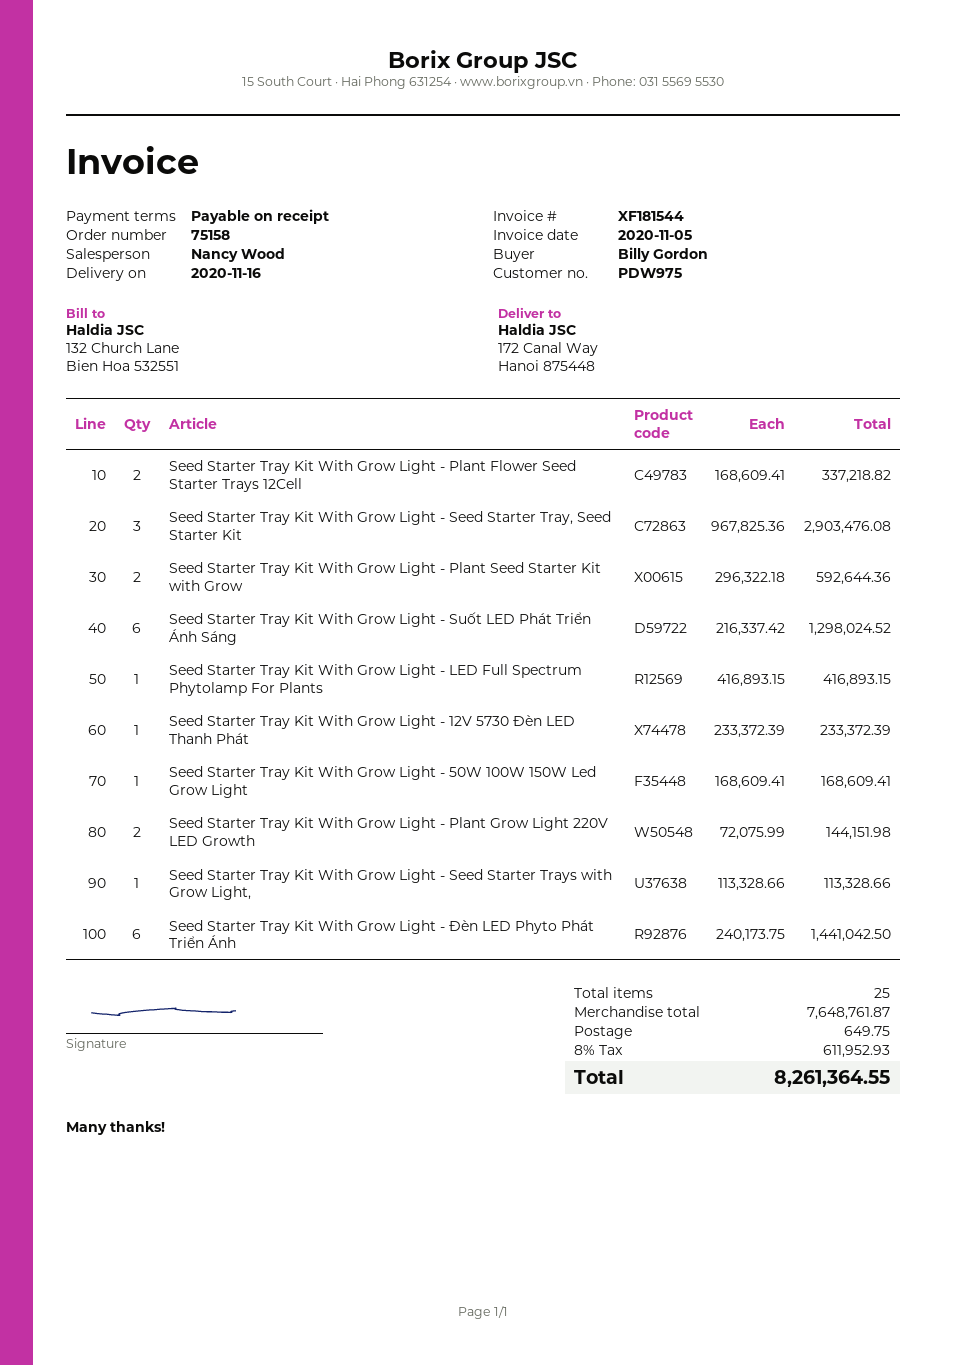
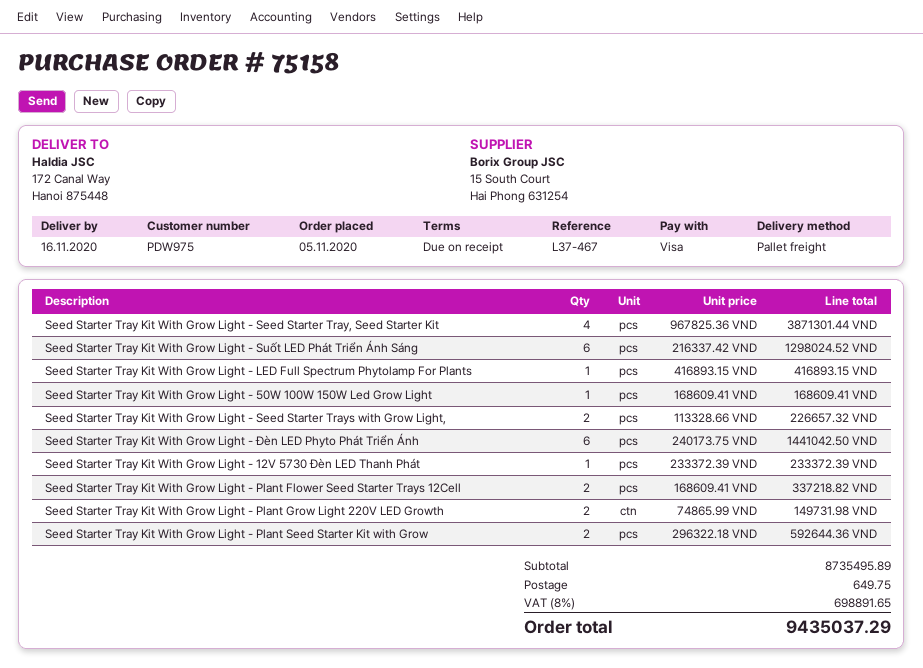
Seed Starter Tray Kit With Grow Light - Seed Starter Tray, Seed Starter Kit: 3 x 967825.36 = 2903476.08 -> 4 x 967825.36 = 3871301.44
Seed Starter Tray Kit With Grow Light - Plant Grow Light 220V LED Growth: 2 x 72075.99 = 144151.98 -> 2 x 74865.99 = 149731.98
Seed Starter Tray Kit With Grow Light - Seed Starter Trays with Grow Light,: 1 x 113328.66 = 113328.66 -> 2 x 113328.66 = 226657.32
subtotal: 7648761.87 -> 8735495.89
tax: 8% = 611952.93 -> 8% = 698891.65
total: 8261364.55 -> 9435037.29

